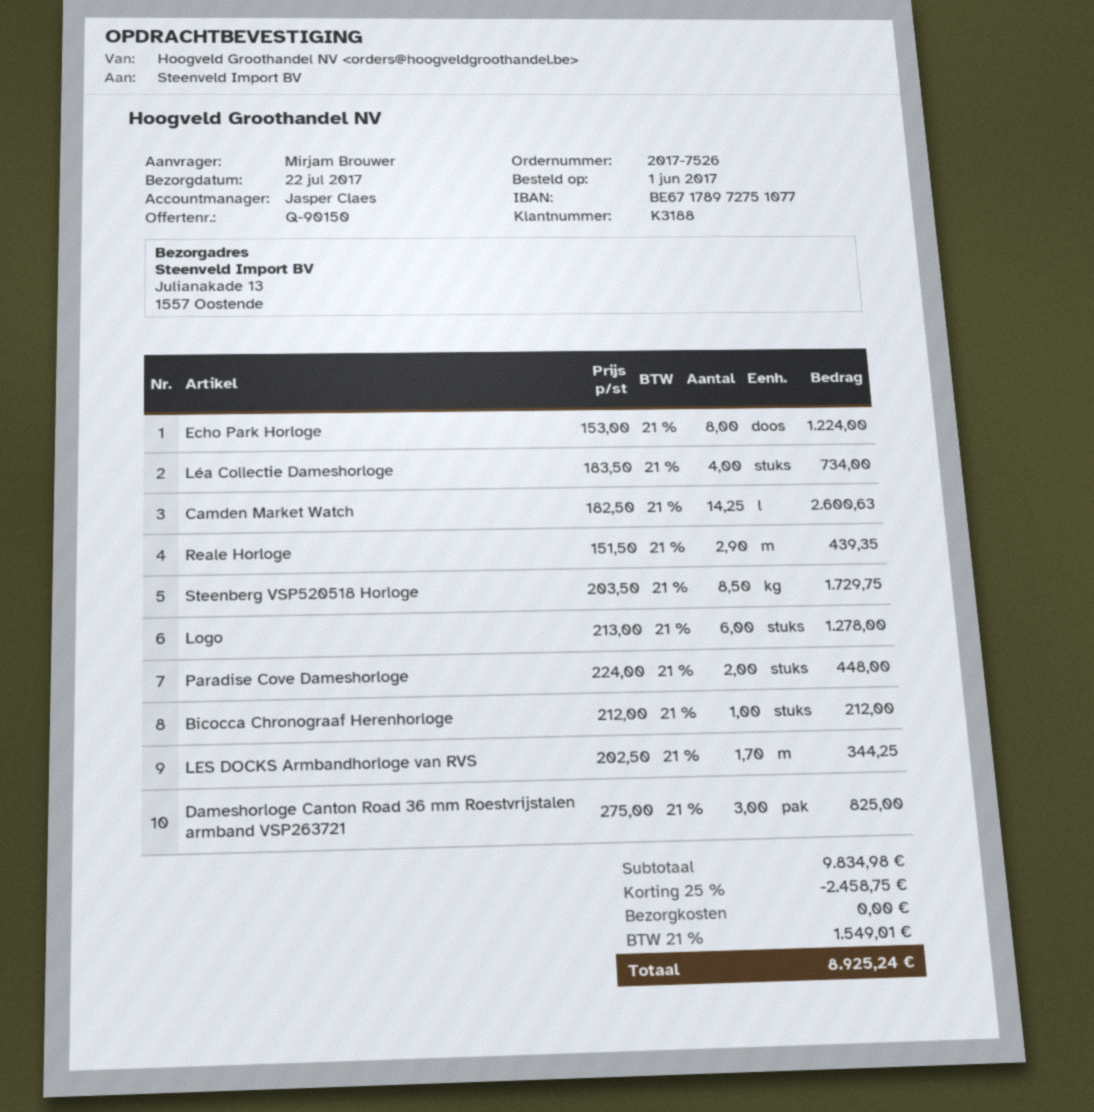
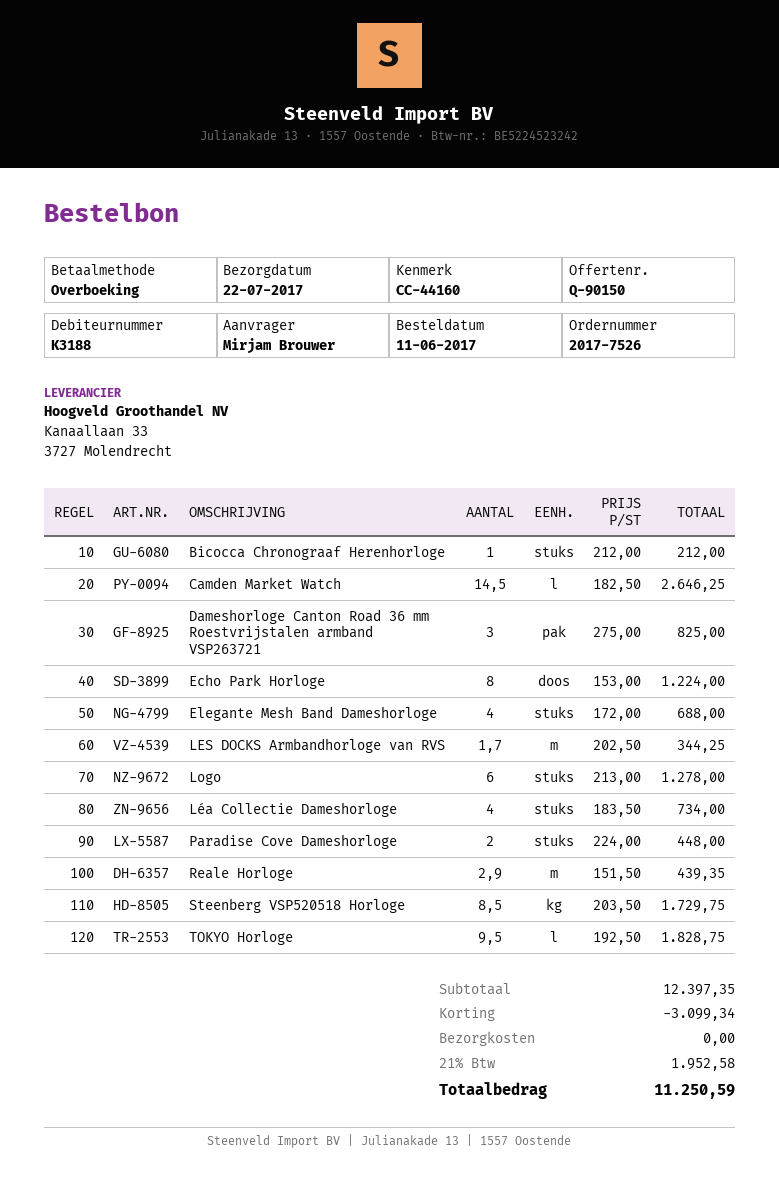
order date: 2017-06-01 -> 2017-06-11
Camden Market Watch: 14.25 x 182.50 = 2600.63 -> 14.5 x 182.50 = 2646.25
Elegante Mesh Band Dameshorloge: none -> 4 x 172.00 = 688.00
TOKYO Horloge: none -> 9.5 x 192.50 = 1828.75
subtotal: 9834.98 -> 12397.35
discount: 2458.75 -> 3099.34
tax: 21% = 1549.01 -> 21% = 1952.58
total: 8925.24 -> 11250.59

